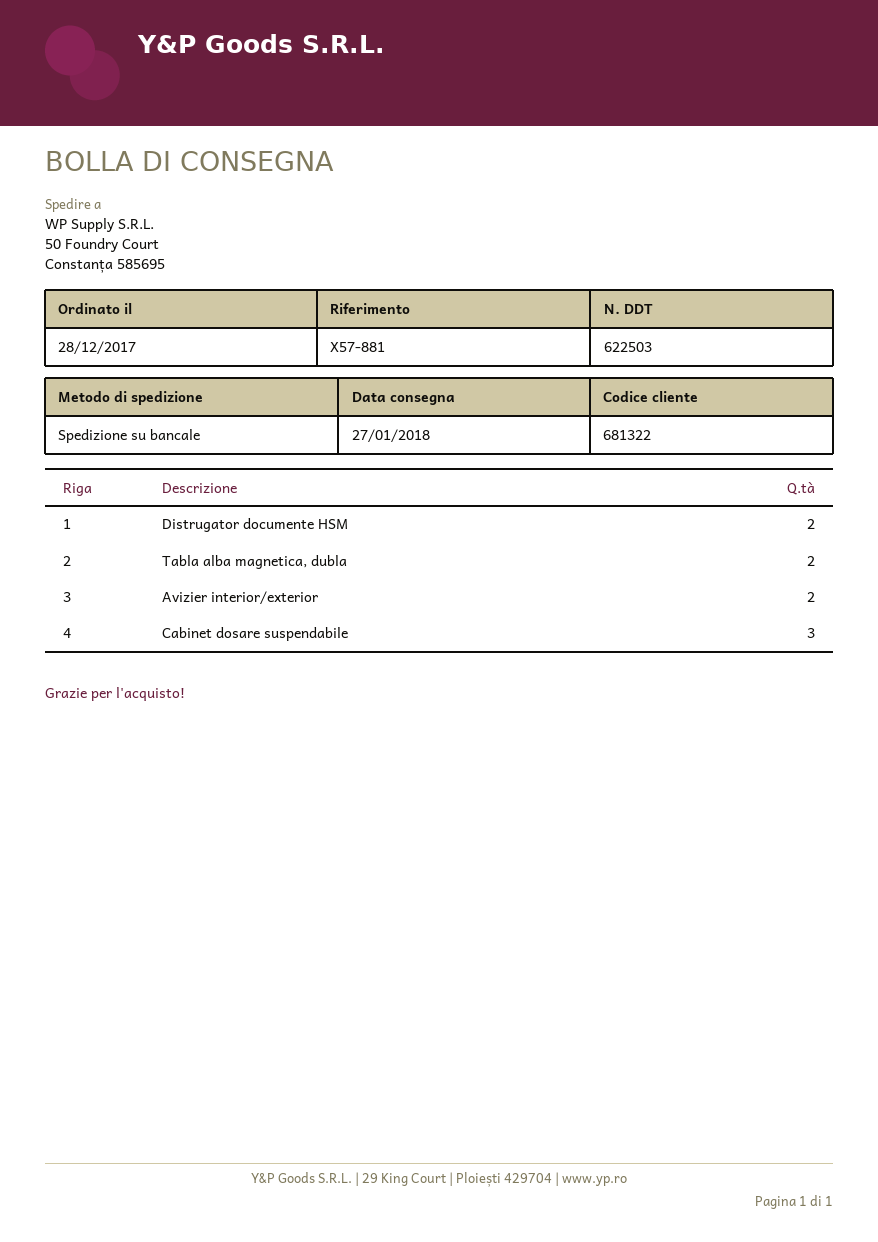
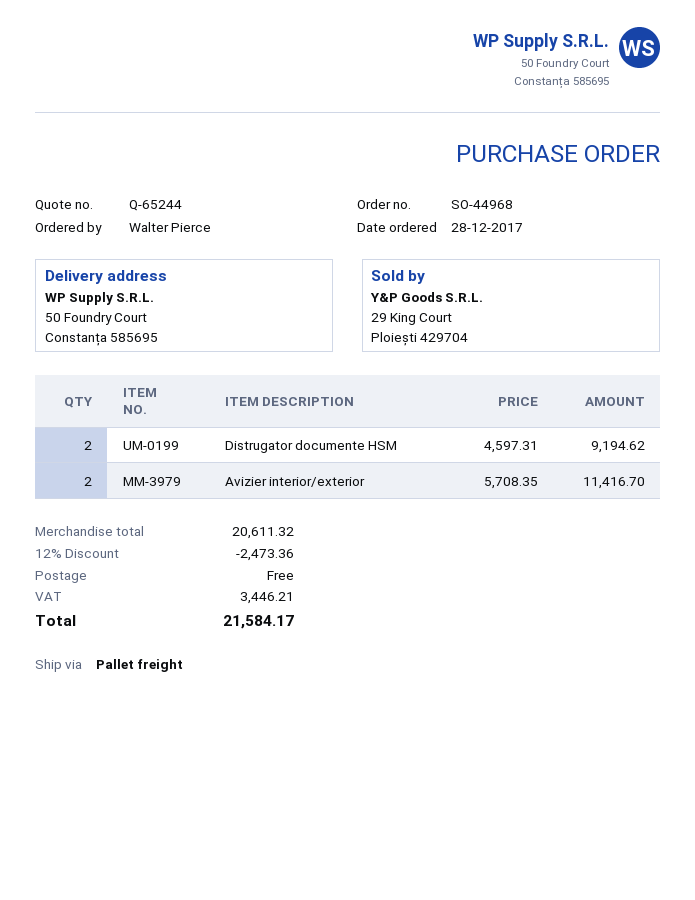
Tabla alba magnetica, dubla: 2 -> none
Cabinet dosare suspendabile: 3 -> none

